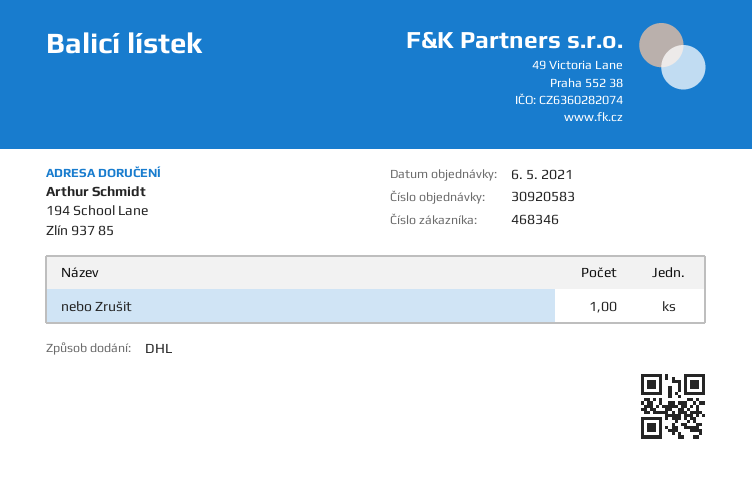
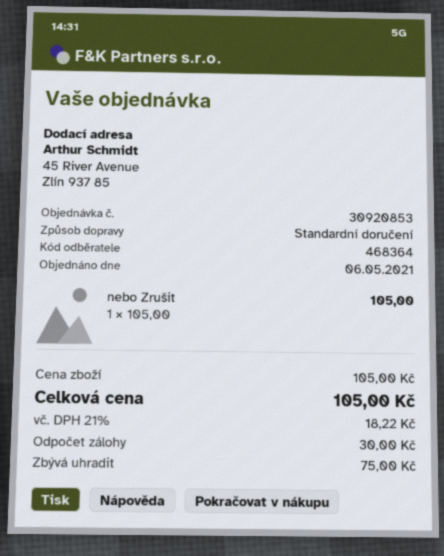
order number: 30920583 -> 30920853
customer number: 468346 -> 468364
shipping method: DHL -> standard
ship to: 194 School Lane, Zlín 937 85 -> 45 River Avenue, Zlín 937 85

